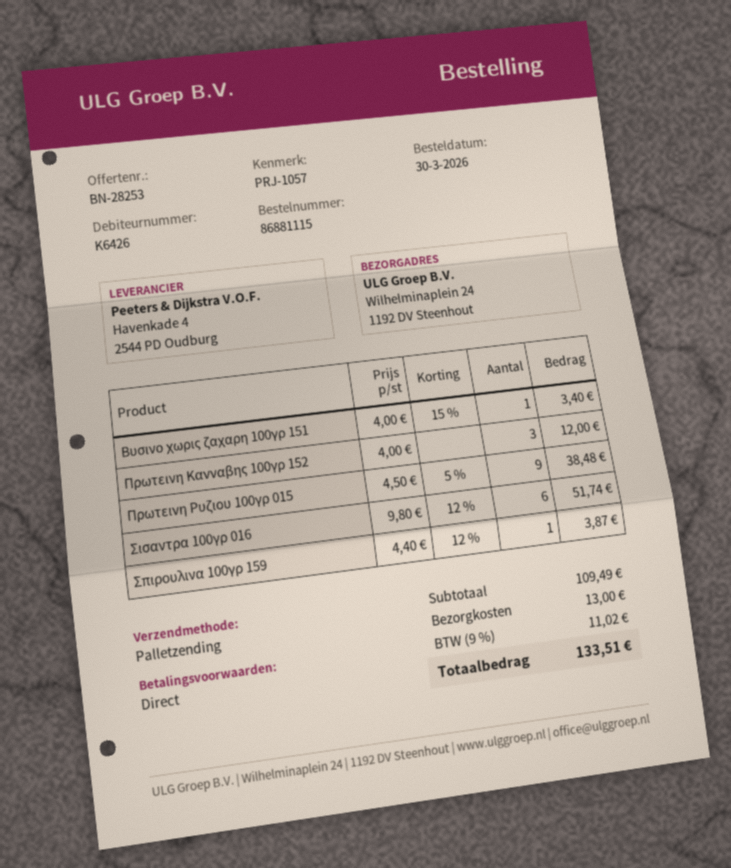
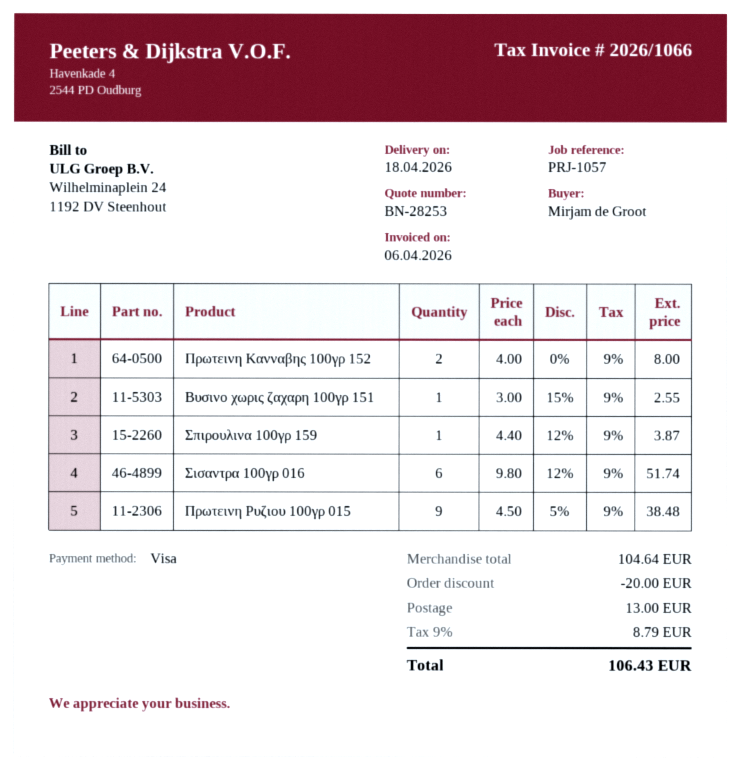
Βυσινο χωρις ζαχαρη 100γρ 151: 1 x 4.00 - 15% = 3.40 -> 1 x 3.00 - 15% = 2.55
Πρωτεινη Κανναβης 100γρ 152: 3 x 4.00 = 12.00 -> 2 x 4.00 = 8.00
subtotal: 109.49 -> 104.64
discount: none -> 20.00
tax: 9% = 11.02 -> 9% = 8.79
total: 133.51 -> 106.43

